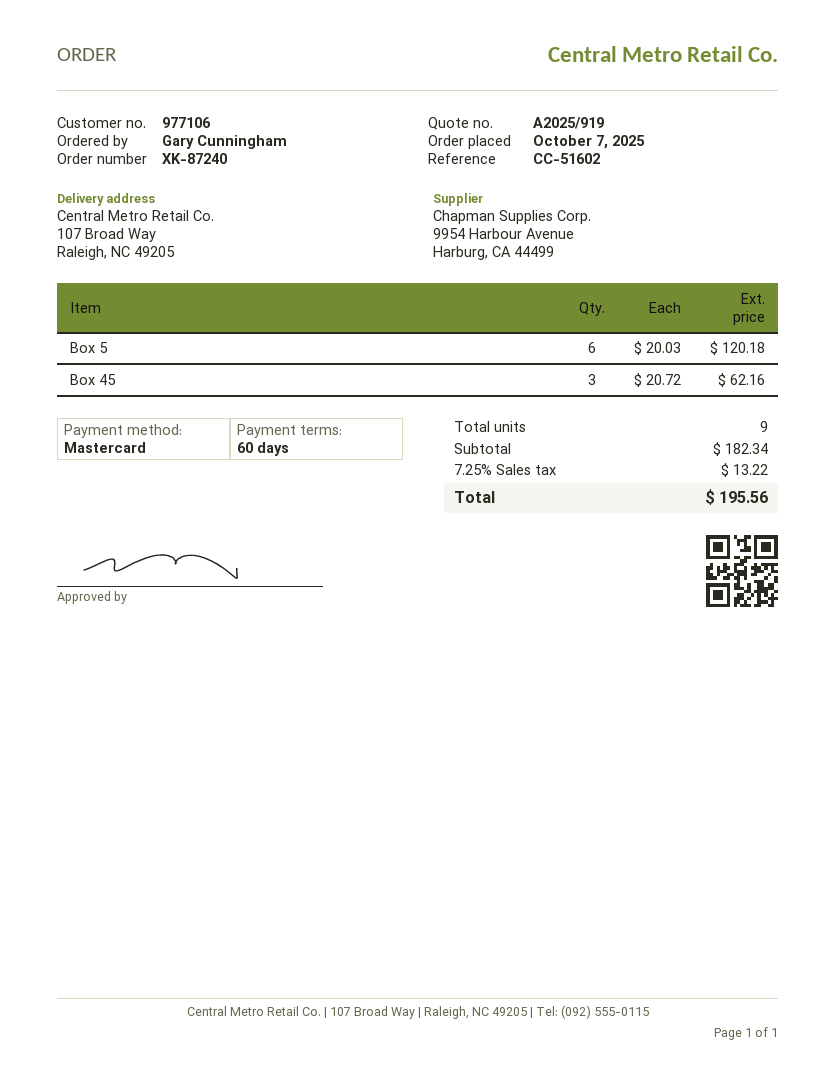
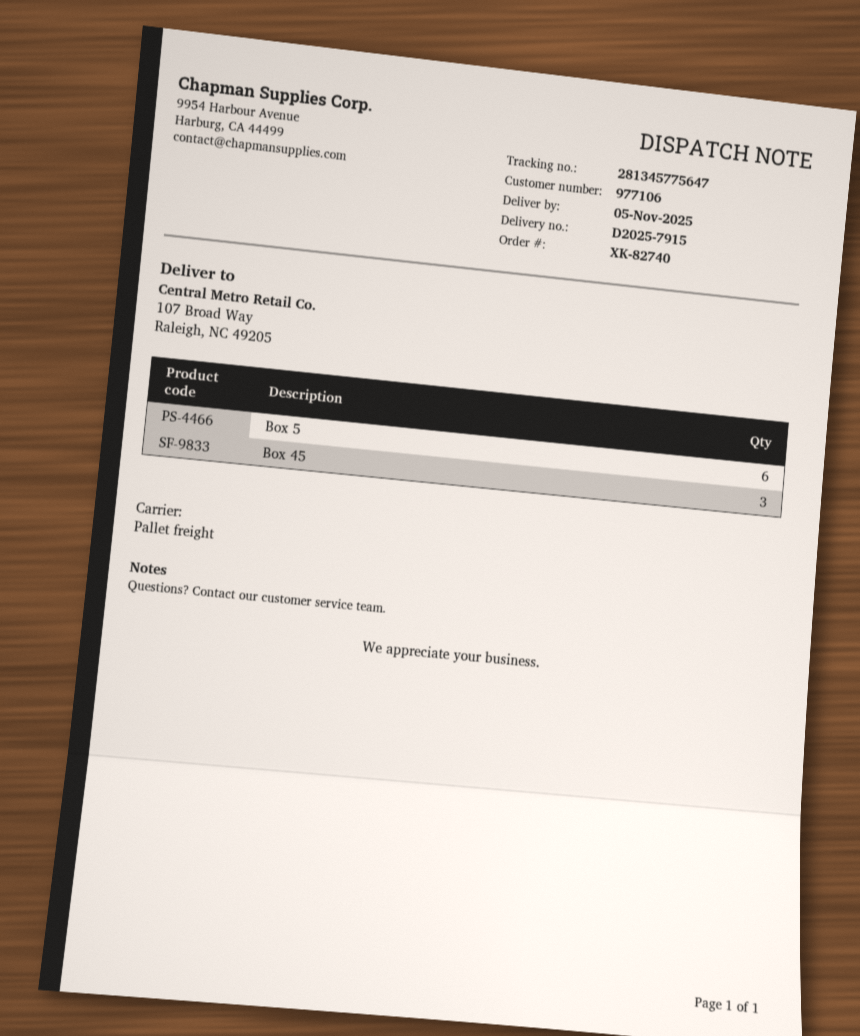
order number: XK-87240 -> XK-82740

